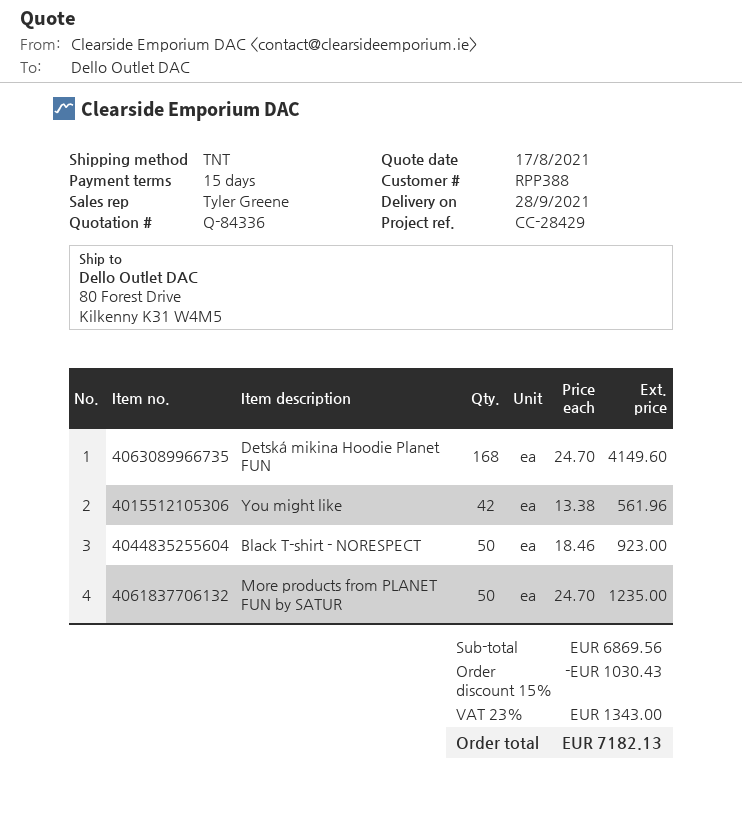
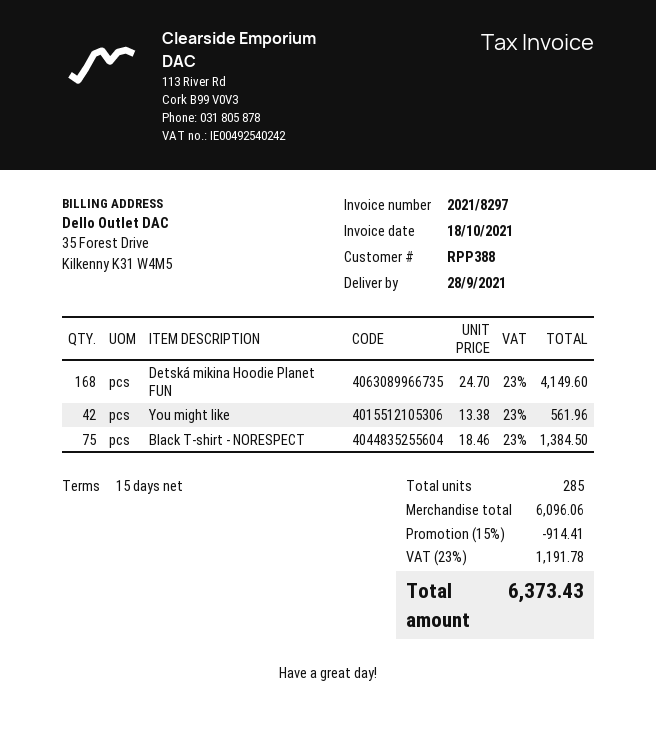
Black T-shirt - NORESPECT: 50 x 18.46 = 923.00 -> 75 x 18.46 = 1384.50
More products from PLANET FUN by SATUR: 50 x 24.70 = 1235.00 -> none
subtotal: 6869.56 -> 6096.06
discount: 15% = 1030.43 -> 15% = 914.41
tax: 23% = 1343.00 -> 23% = 1191.78
total: 7182.13 -> 6373.43

